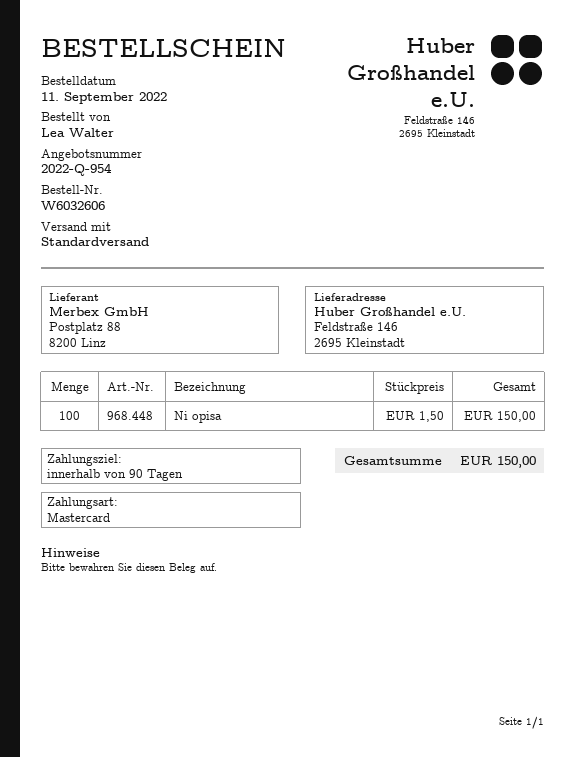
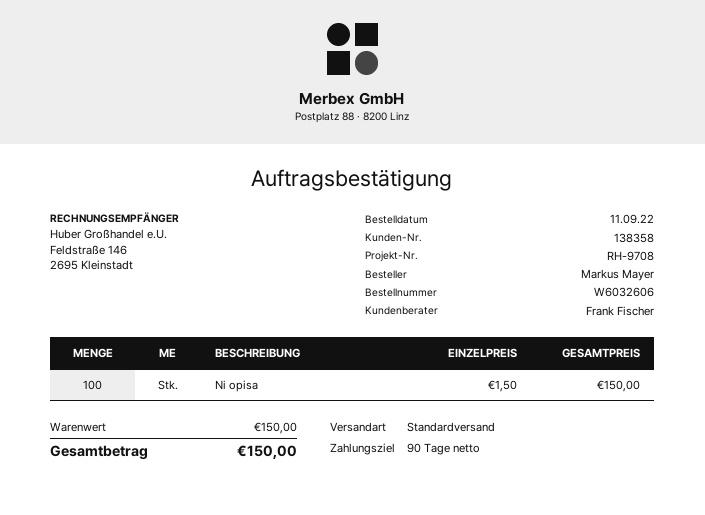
ordered by: Lea Walter -> Markus Mayer

